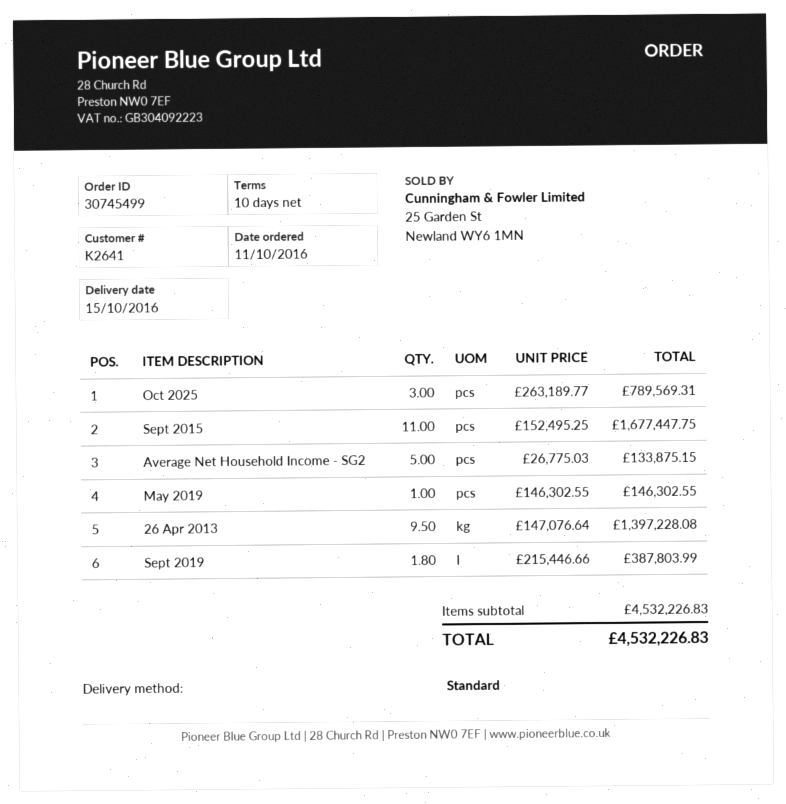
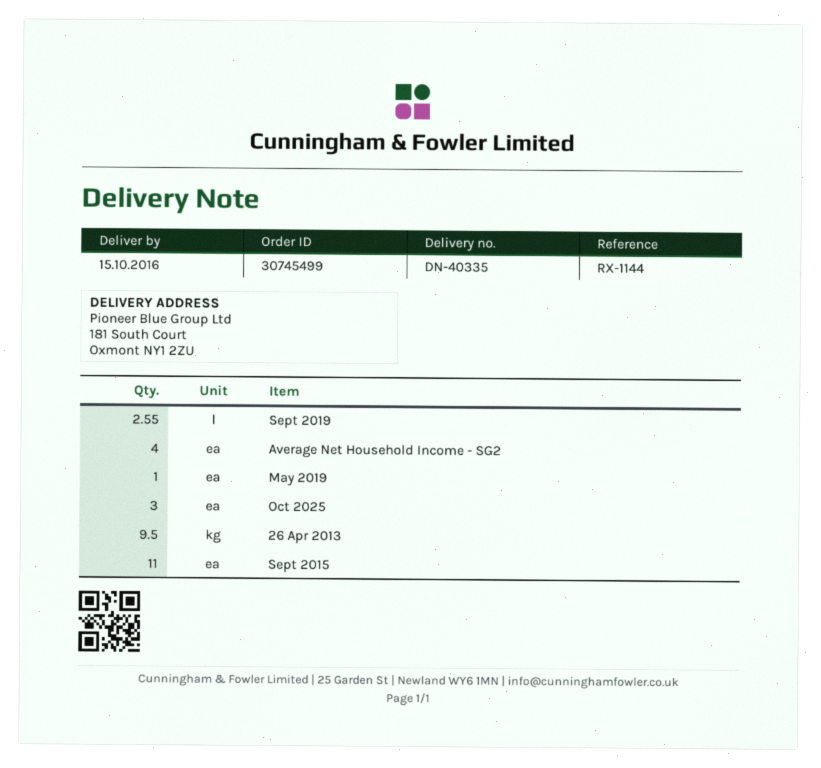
Average Net Household Income - SG2: 5 -> 4
Sept 2019: 1.8 -> 2.55

